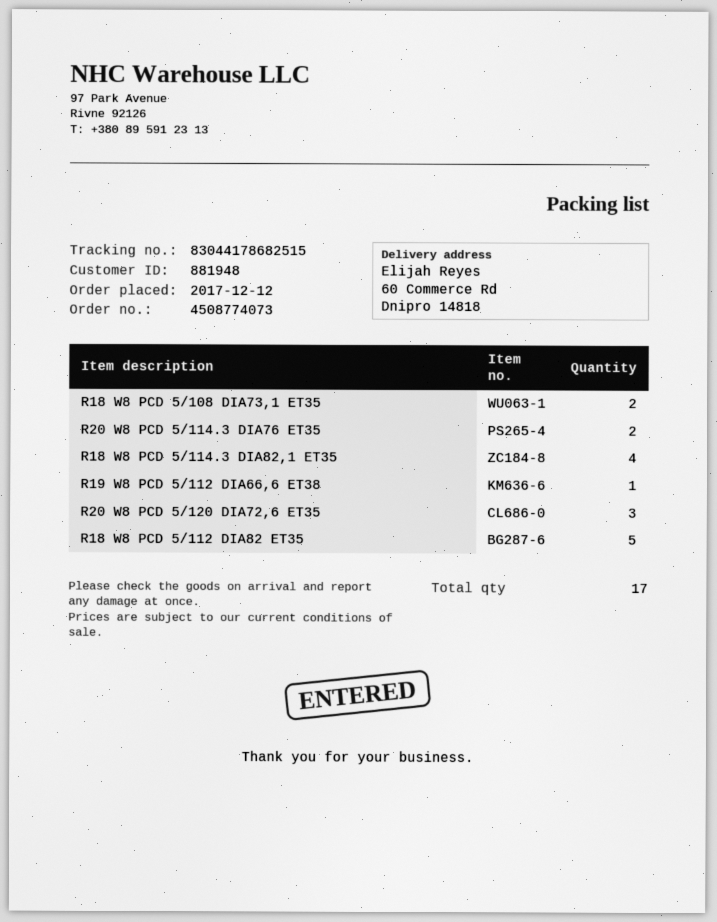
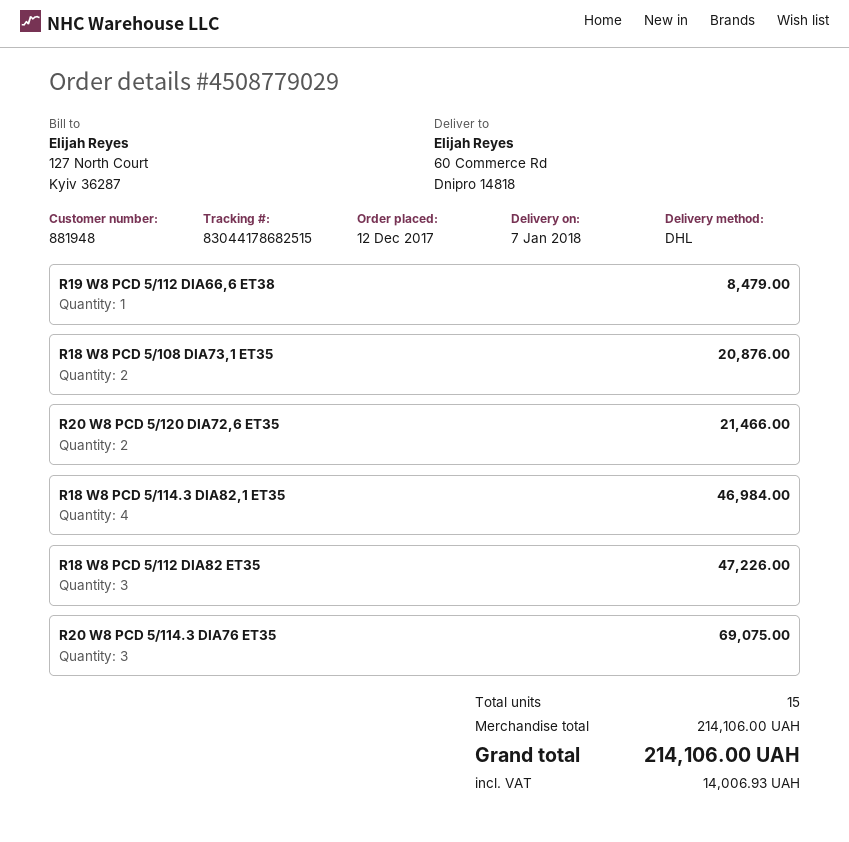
order number: 4508774073 -> 4508779029
R20 W8 PCD 5/114.3 DIA76 ET35: 2 -> 3
R20 W8 PCD 5/120 DIA72,6 ET35: 3 -> 2
R18 W8 PCD 5/112 DIA82 ET35: 5 -> 3
total quantity: 17 -> 15

